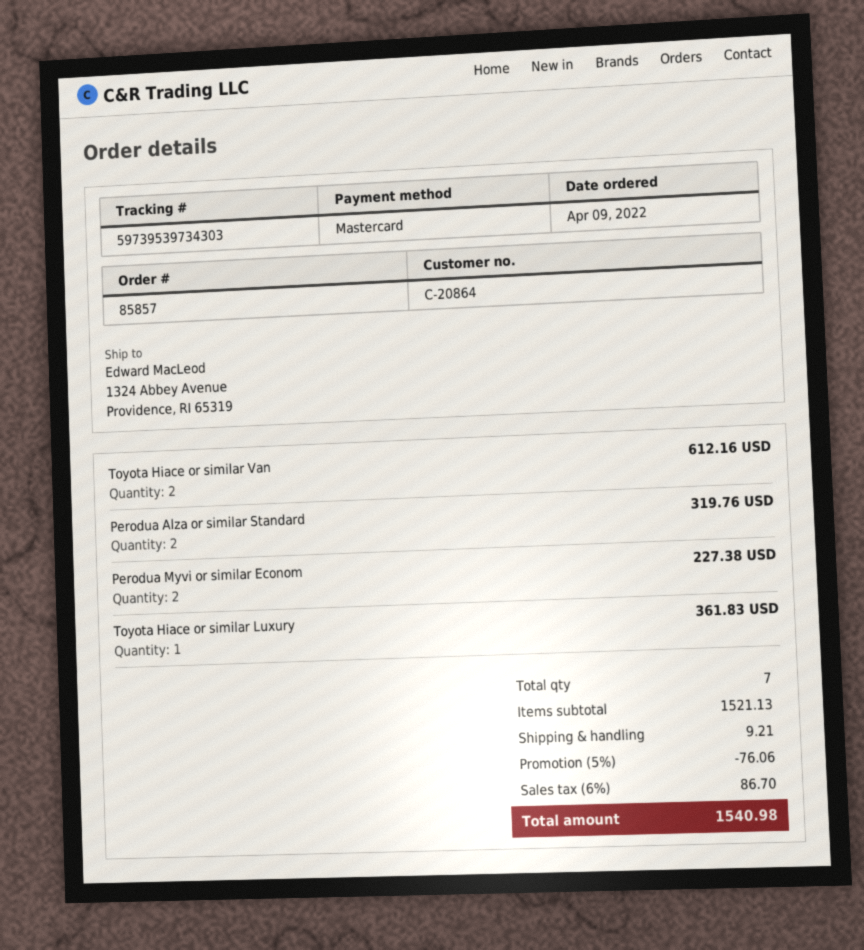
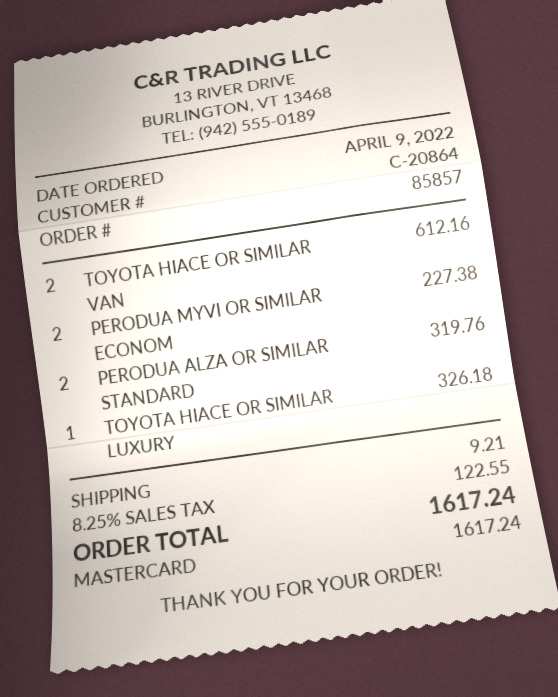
Toyota Hiace or similar Luxury: 1 for 361.83 -> 1 for 326.18
discount: 5% = 76.06 -> none
tax: 6% = 86.70 -> 8.25% = 122.55
total: 1540.98 -> 1617.24

